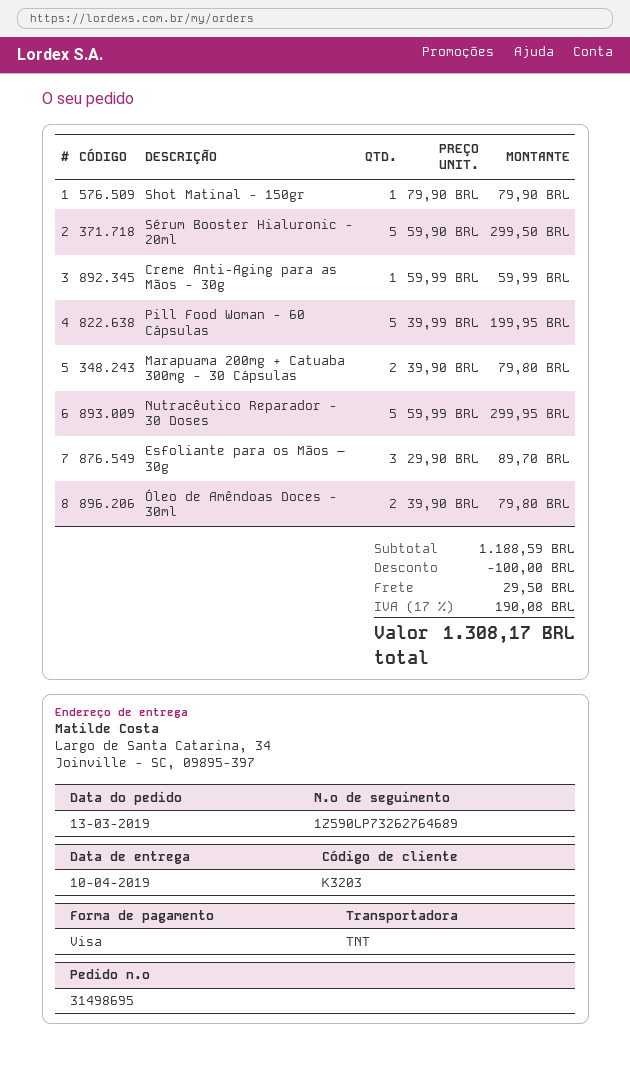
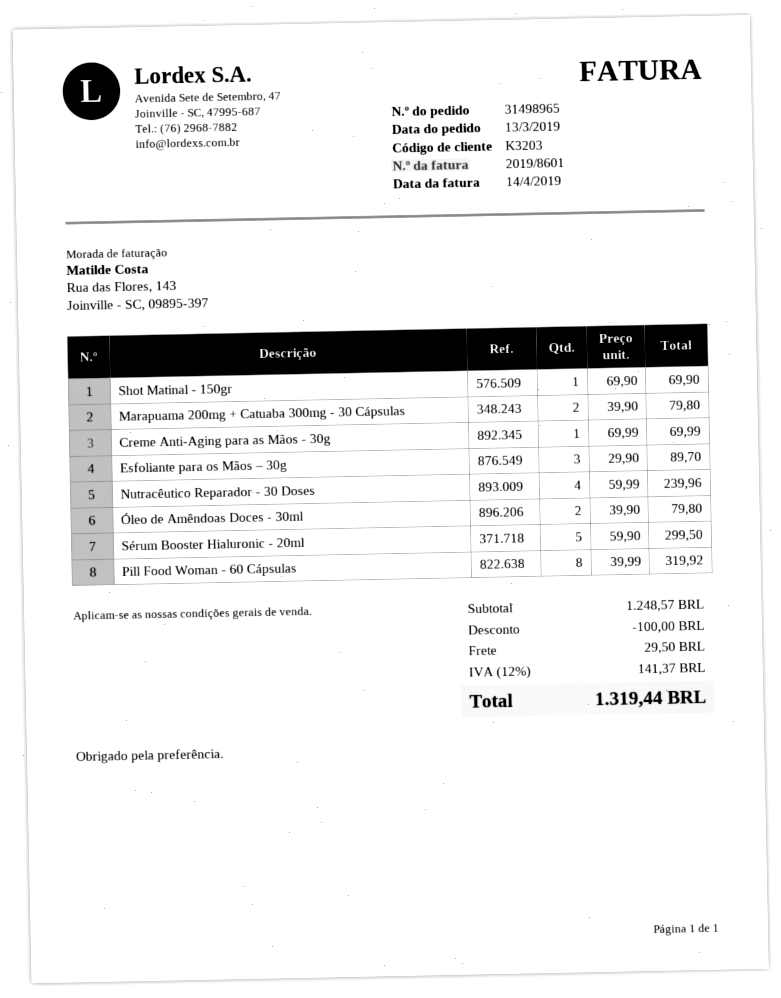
order number: 31498695 -> 31498965
Shot Matinal - 150gr: 1 x 79.90 = 79.90 -> 1 x 69.90 = 69.90
Creme Anti-Aging para as Mãos - 30g: 1 x 59.99 = 59.99 -> 1 x 69.99 = 69.99
Pill Food Woman - 60 Cápsulas: 5 x 39.99 = 199.95 -> 8 x 39.99 = 319.92
Nutracêutico Reparador - 30 Doses: 5 x 59.99 = 299.95 -> 4 x 59.99 = 239.96
subtotal: 1188.59 -> 1248.57
tax: 17% = 190.08 -> 12% = 141.37
total: 1308.17 -> 1319.44

